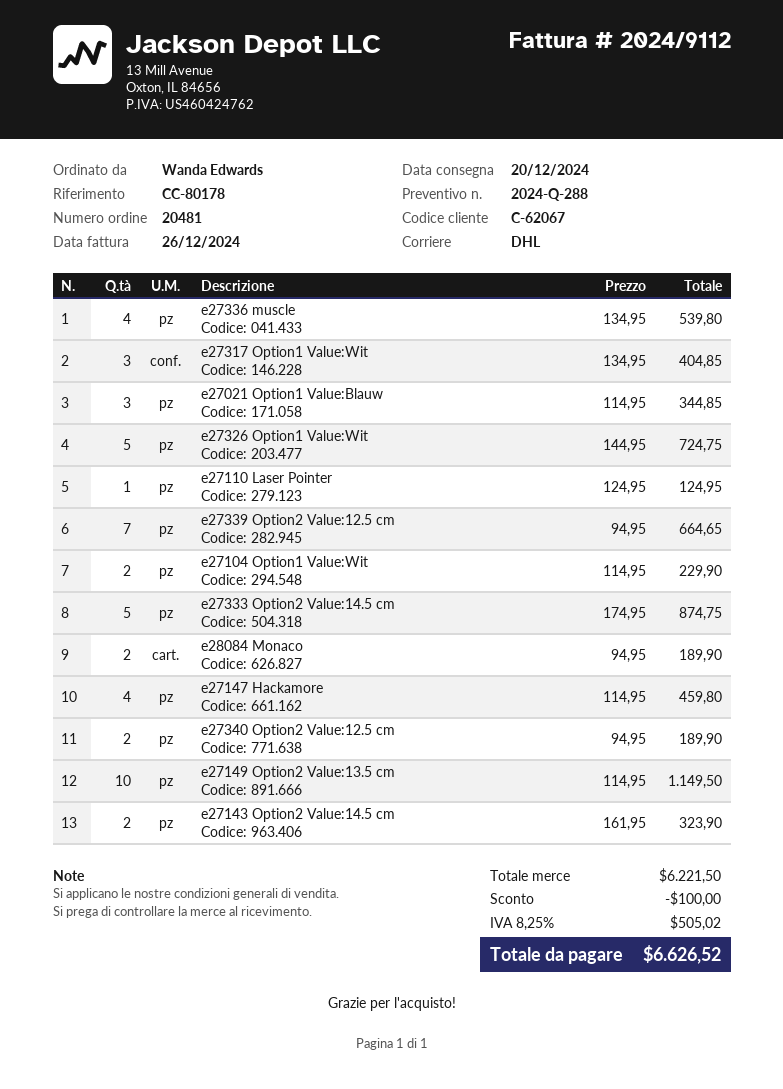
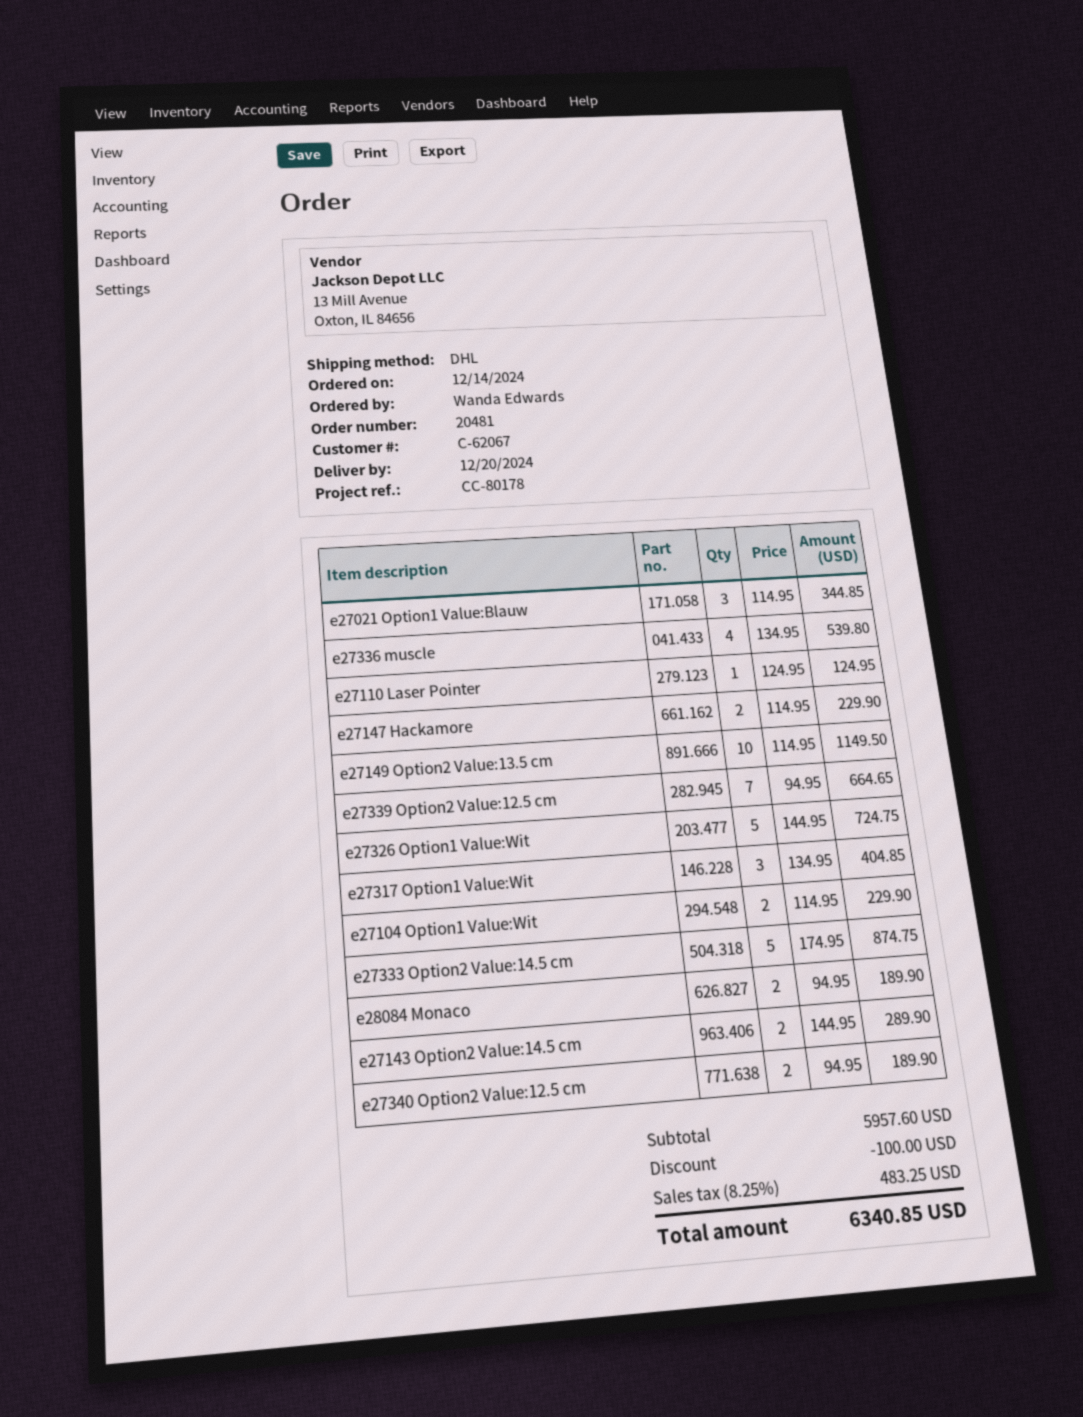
e27147 Hackamore: 4 x 114.95 = 459.80 -> 2 x 114.95 = 229.90
e27143 Option2 Value:14.5 cm: 2 x 161.95 = 323.90 -> 2 x 144.95 = 289.90
subtotal: 6221.50 -> 5957.60
tax: 8.25% = 505.02 -> 8.25% = 483.25
total: 6626.52 -> 6340.85

